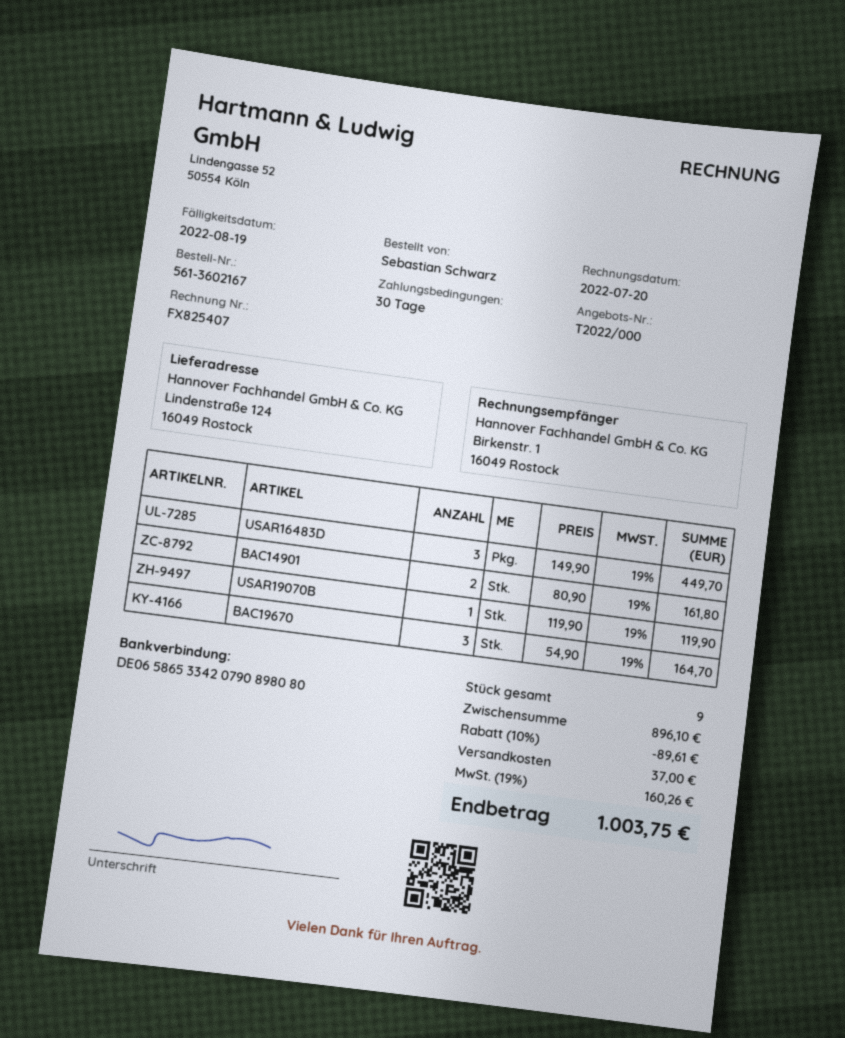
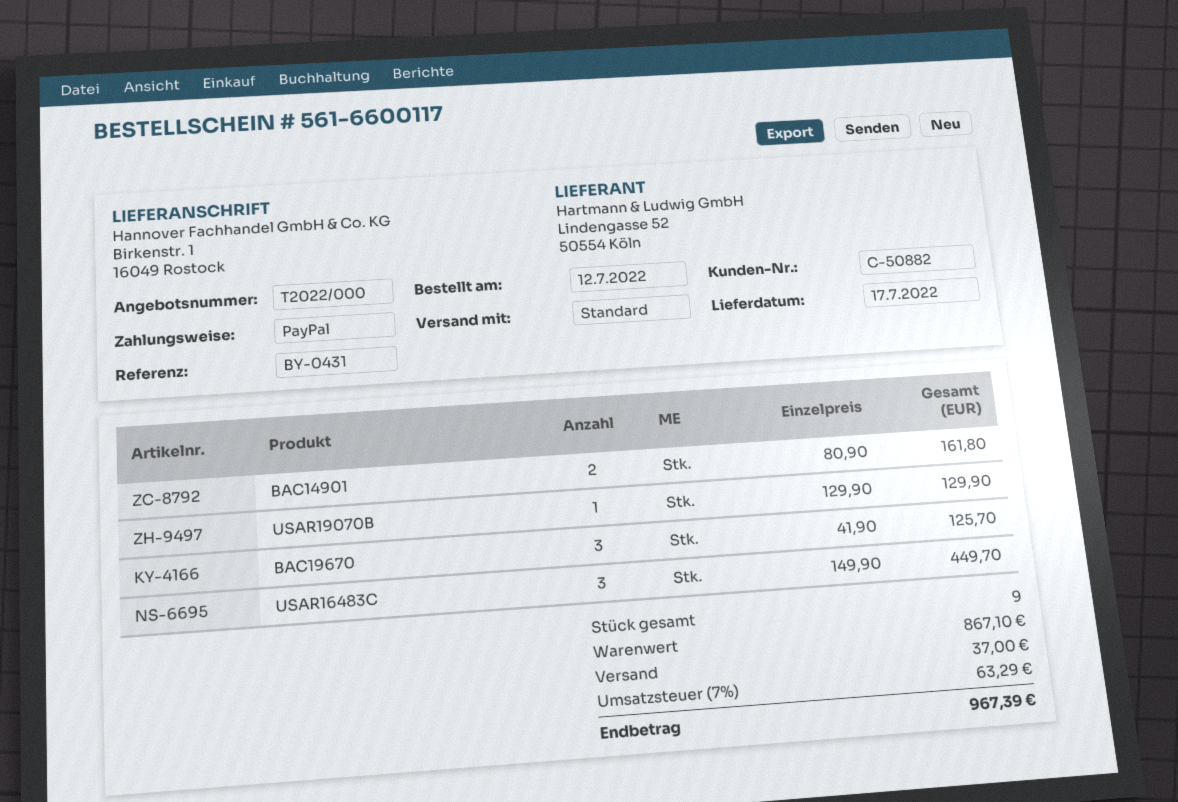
order number: 561-3602167 -> 561-6600117
ship to: Lindenstraße 124, 16049 Rostock -> Birkenstr. 1, 16049 Rostock
USAR16483D: 3 x 149.90 = 449.70 -> none
USAR19070B: 1 x 119.90 = 119.90 -> 1 x 129.90 = 129.90
BAC19670: 3 x 54.90 = 164.70 -> 3 x 41.90 = 125.70
USAR16483C: none -> 3 x 149.90 = 449.70
subtotal: 896.10 -> 867.10
discount: 10% = 89.61 -> none
tax: 19% = 160.26 -> 7% = 63.29
total: 1003.75 -> 967.39

